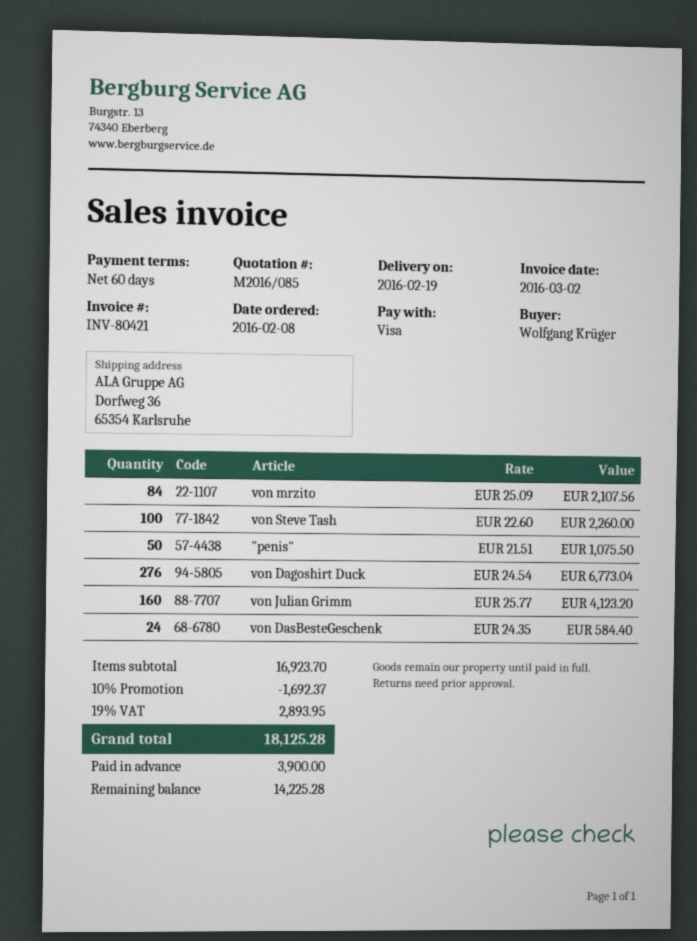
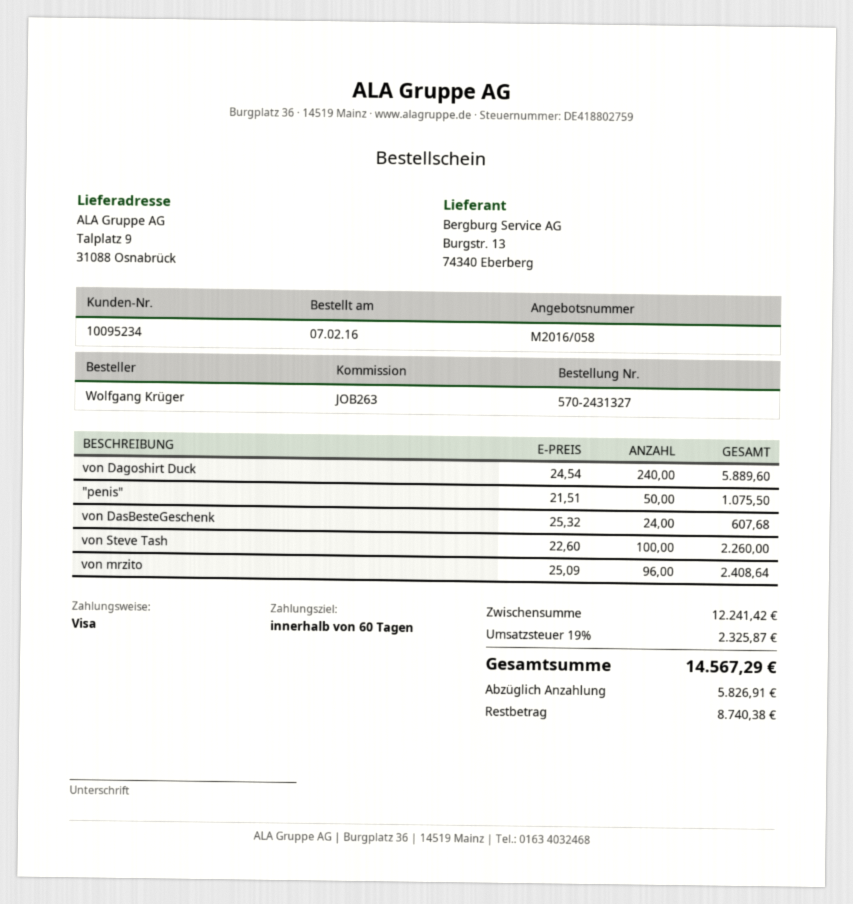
quote number: M2016/085 -> M2016/058
order date: 2016-02-08 -> 2016-02-07
ship to: Dorfweg 36, 65354 Karlsruhe -> Talplatz 9, 31088 Osnabrück
von mrzito: 84 x 25.09 = 2107.56 -> 96 x 25.09 = 2408.64
von Dagoshirt Duck: 276 x 24.54 = 6773.04 -> 240 x 24.54 = 5889.60
von Julian Grimm: 160 x 25.77 = 4123.20 -> none
von DasBesteGeschenk: 24 x 24.35 = 584.40 -> 24 x 25.32 = 607.68
subtotal: 16923.70 -> 12241.42
discount: 10% = 1692.37 -> none
tax: 19% = 2893.95 -> 19% = 2325.87
total: 18125.28 -> 14567.29
deposit: 3900.00 -> 5826.91
balance: 14225.28 -> 8740.38

